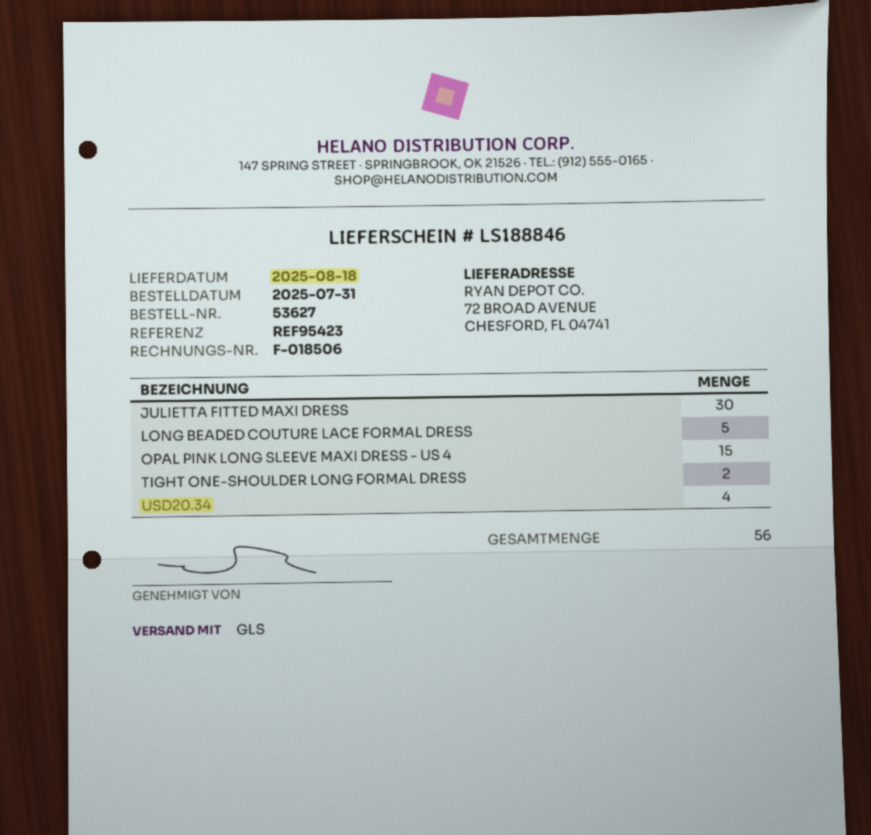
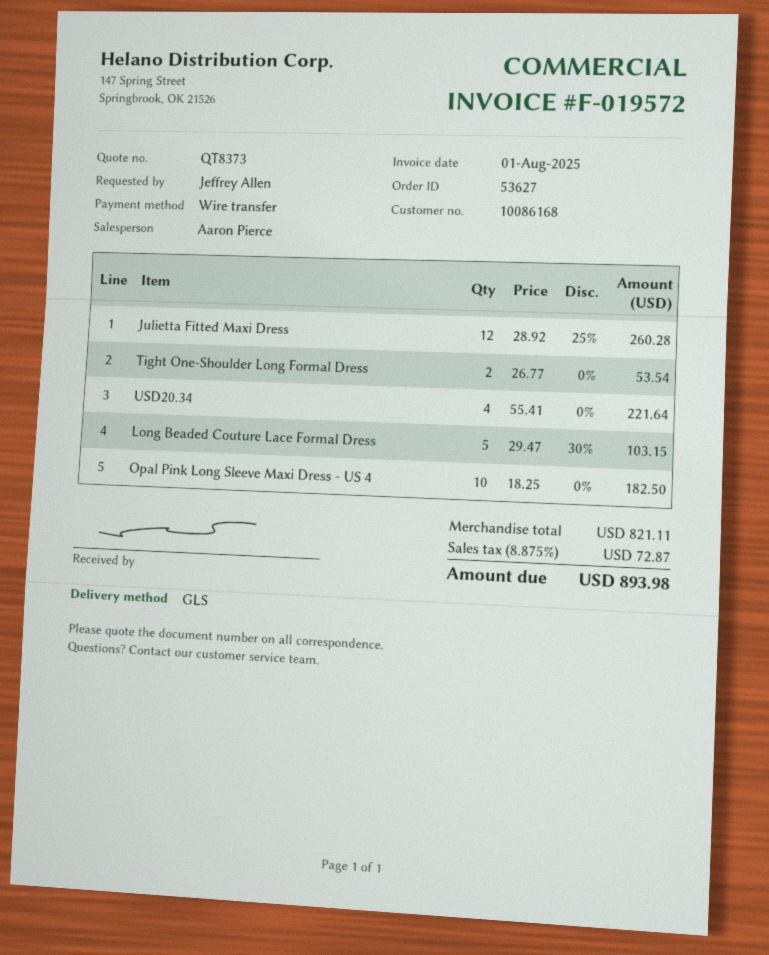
invoice number: F-018506 -> F-019572
JULIETTA FITTED MAXI DRESS: 30 -> 12
OPAL PINK LONG SLEEVE MAXI DRESS - US 4: 15 -> 10

